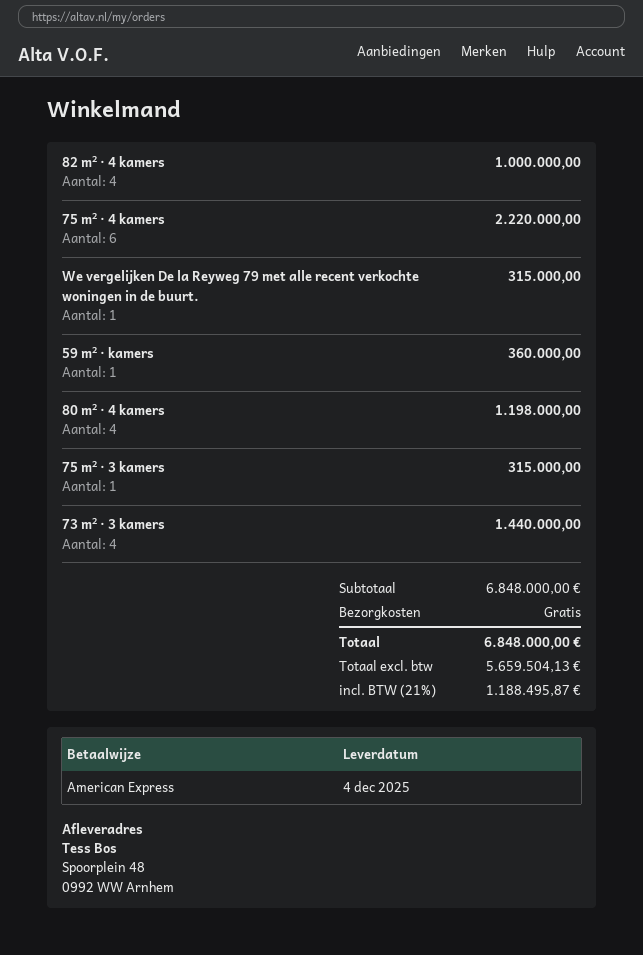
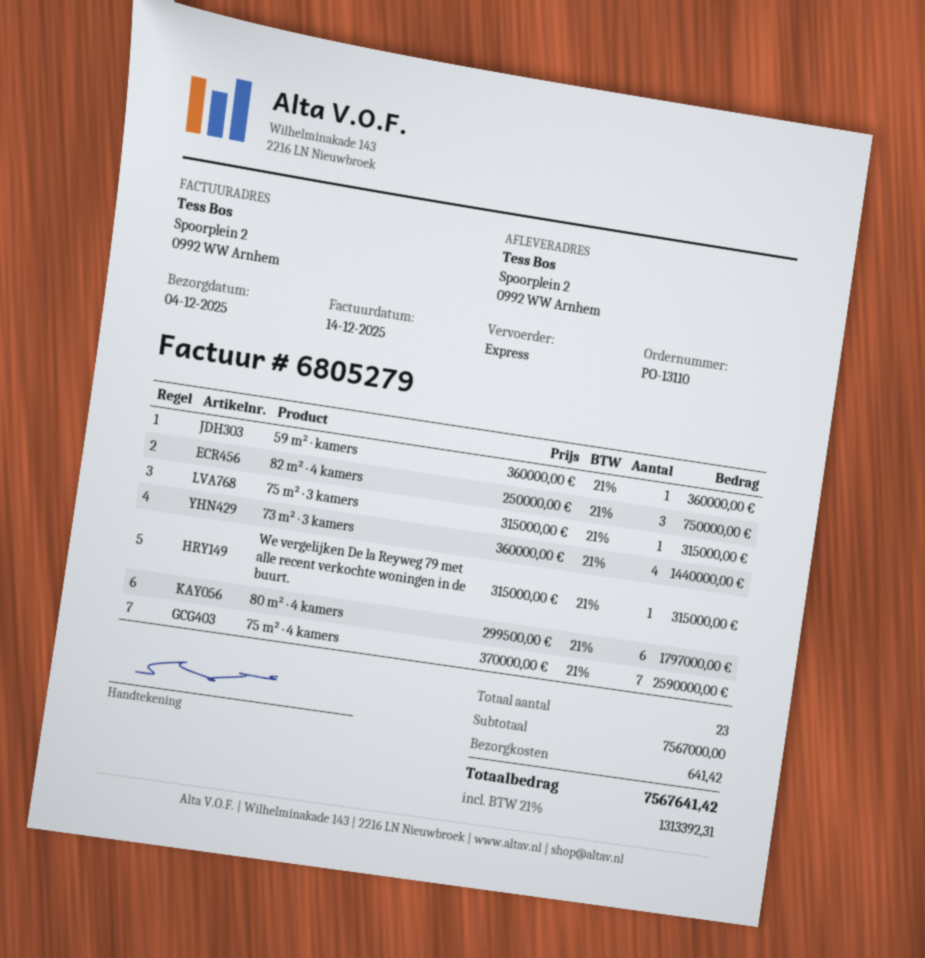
ship to: Spoorplein 48, 0992 WW Arnhem -> Spoorplein 2, 0992 WW Arnhem
82 m² · 4 kamers: 4 for 1000000.00 -> 3 for 750000.00
75 m² · 4 kamers: 6 for 2220000.00 -> 7 for 2590000.00
80 m² · 4 kamers: 4 for 1198000.00 -> 6 for 1797000.00
subtotal: 6848000.00 -> 7567000.00
shipping: 0.00 -> 641.42
tax: 21% = 1188495.87 -> 21% = 1313392.31
total: 6848000.00 -> 7567641.42

